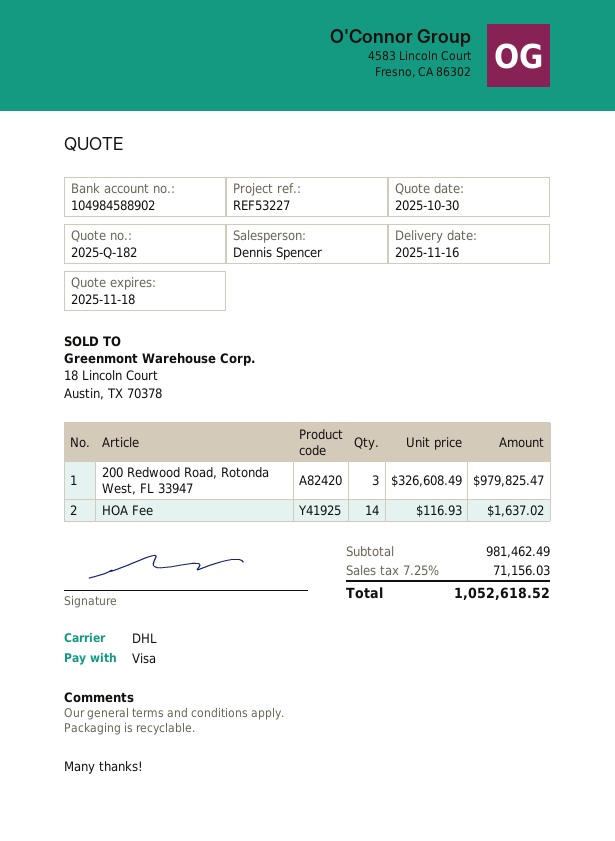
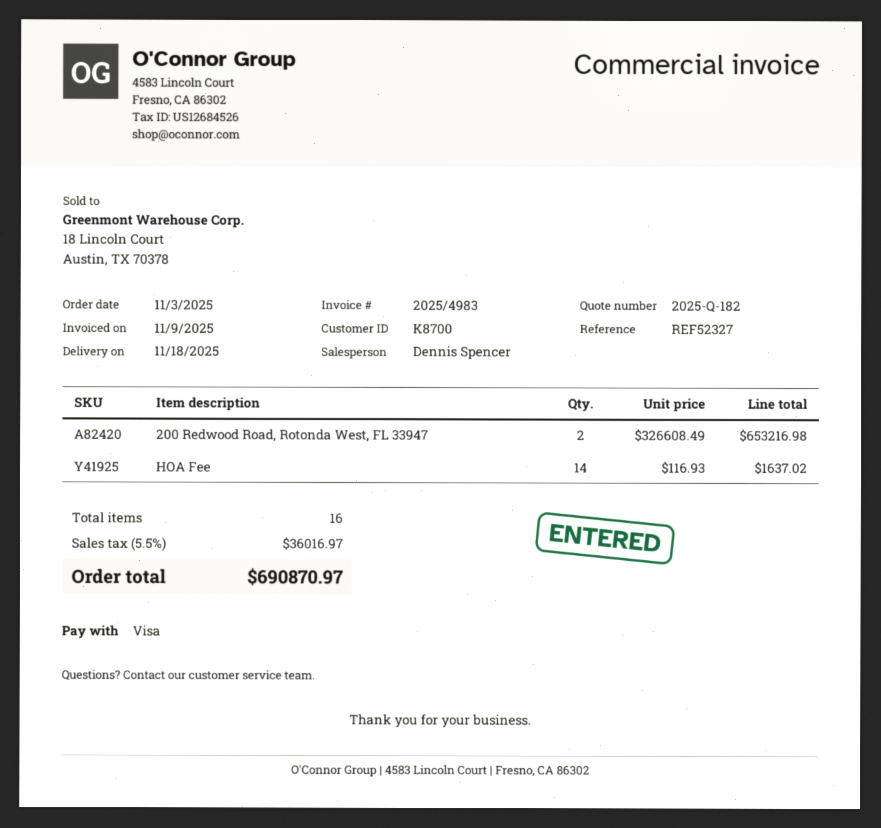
delivery date: 2025-11-16 -> 2025-11-18
reference: REF53227 -> REF52327
200 Redwood Road, Rotonda West, FL 33947: 3 x 326608.49 = 979825.47 -> 2 x 326608.49 = 653216.98
tax: 7.25% = 71156.03 -> 5.5% = 36016.97
total: 1052618.52 -> 690870.97

